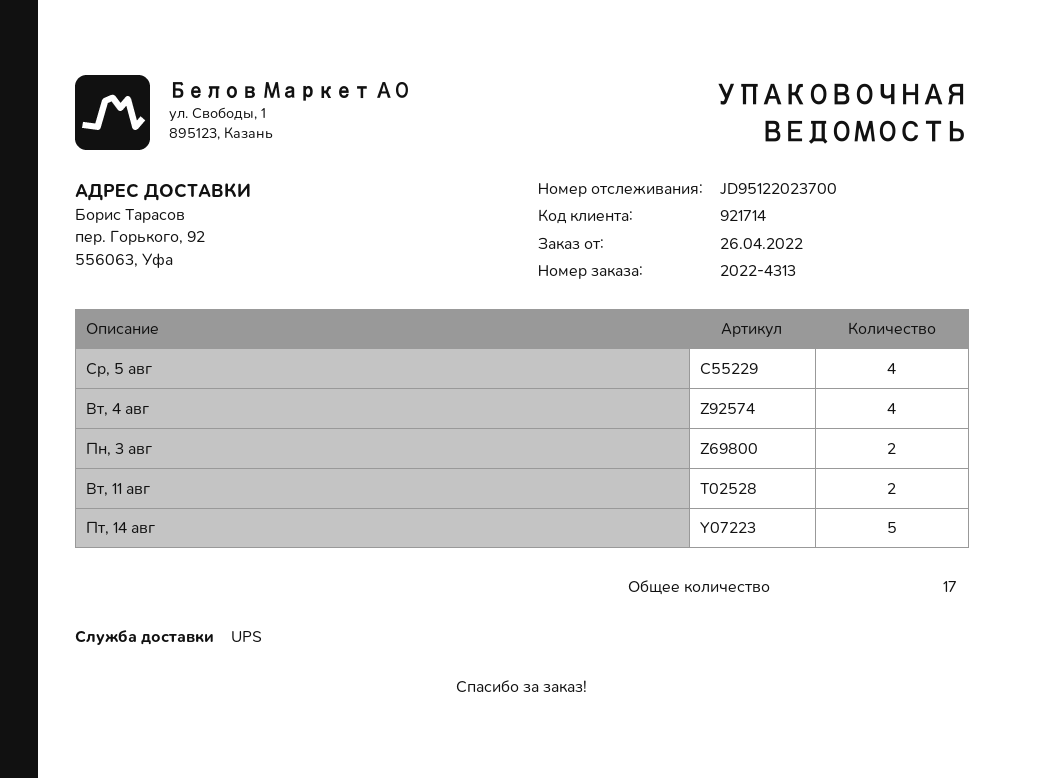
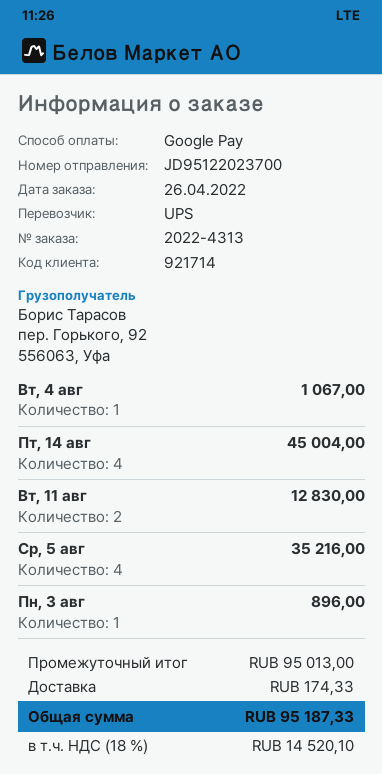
Вт, 4 авг: 4 -> 1
Пн, 3 авг: 2 -> 1
Пт, 14 авг: 5 -> 4

